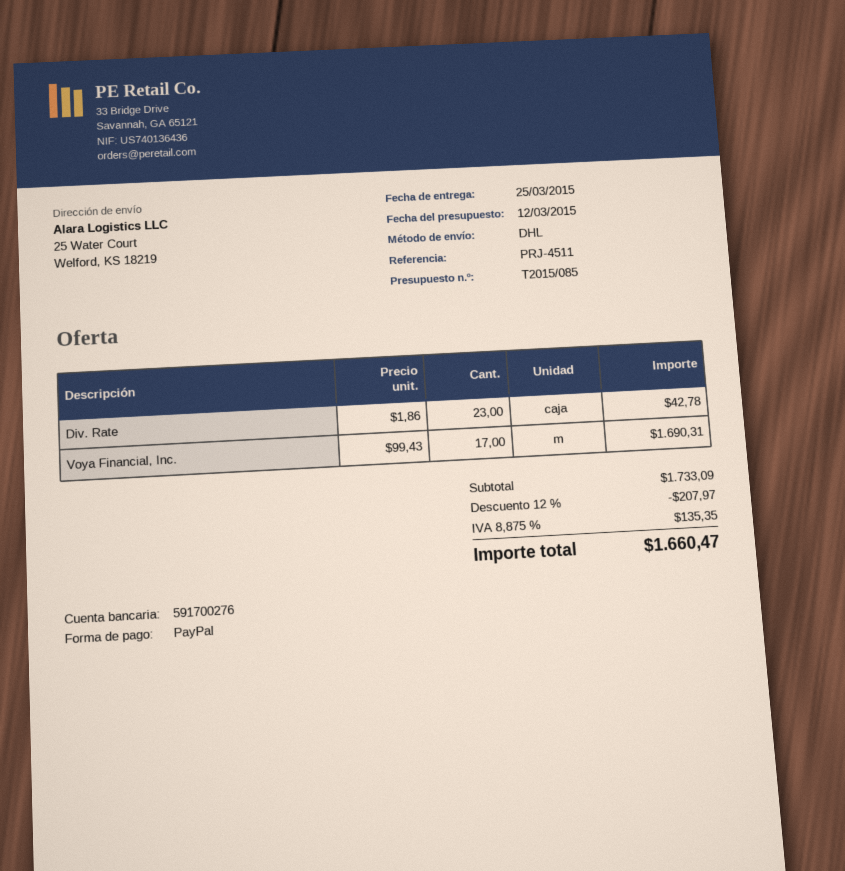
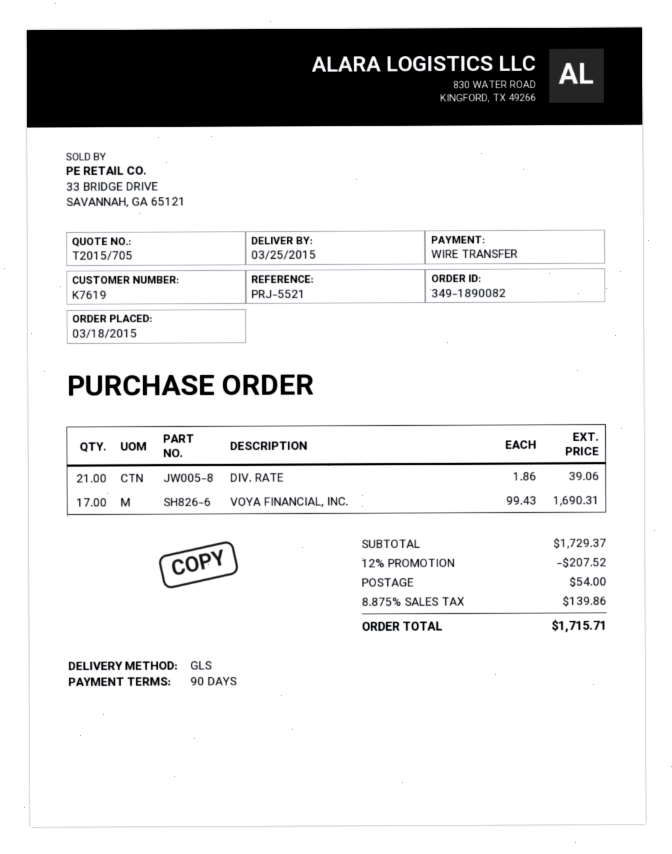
quote number: T2015/085 -> T2015/705
reference: PRJ-4511 -> PRJ-5521
payment method: PayPal -> bank transfer
shipping method: DHL -> GLS
Div. Rate: 23 x 1.86 = 42.78 -> 21 x 1.86 = 39.06
subtotal: 1733.09 -> 1729.37
discount: 12% = 207.97 -> 12% = 207.52
shipping: none -> 54.00
tax: 8.875% = 135.35 -> 8.875% = 139.86
total: 1660.47 -> 1715.71

